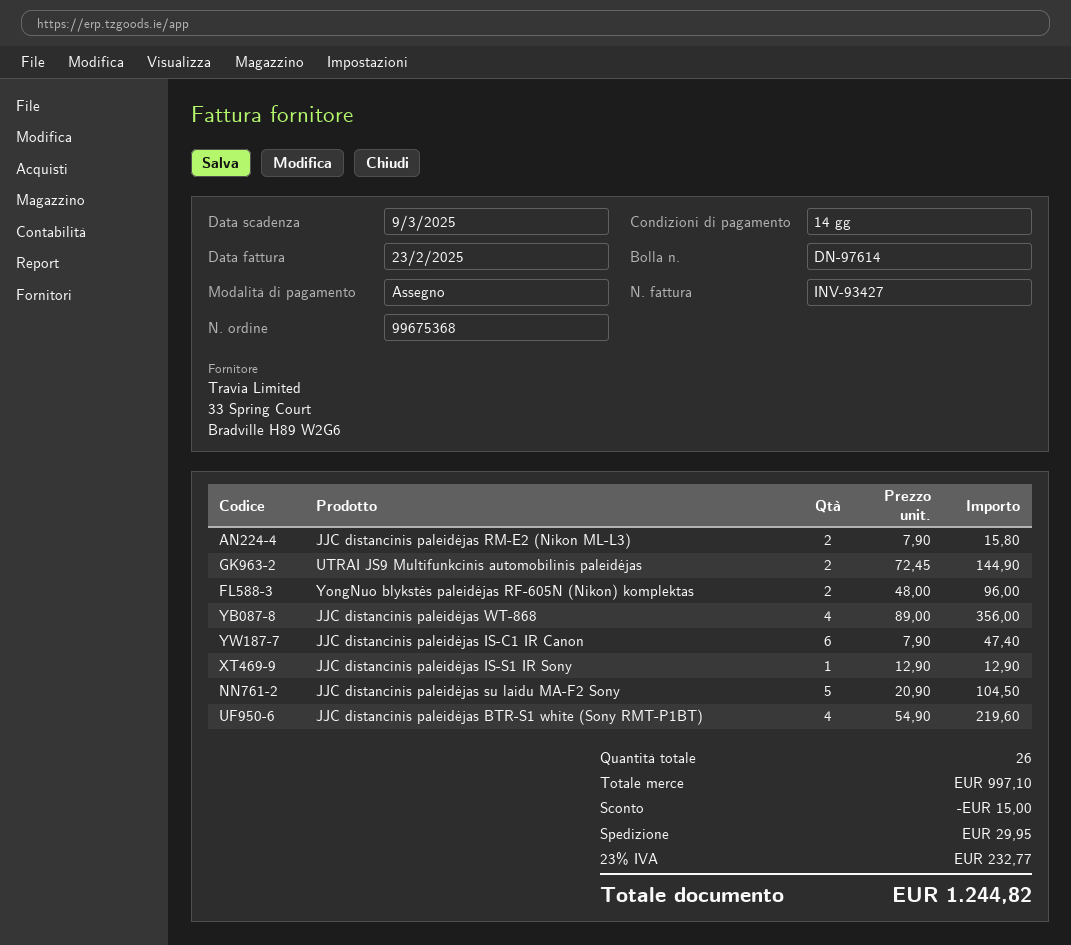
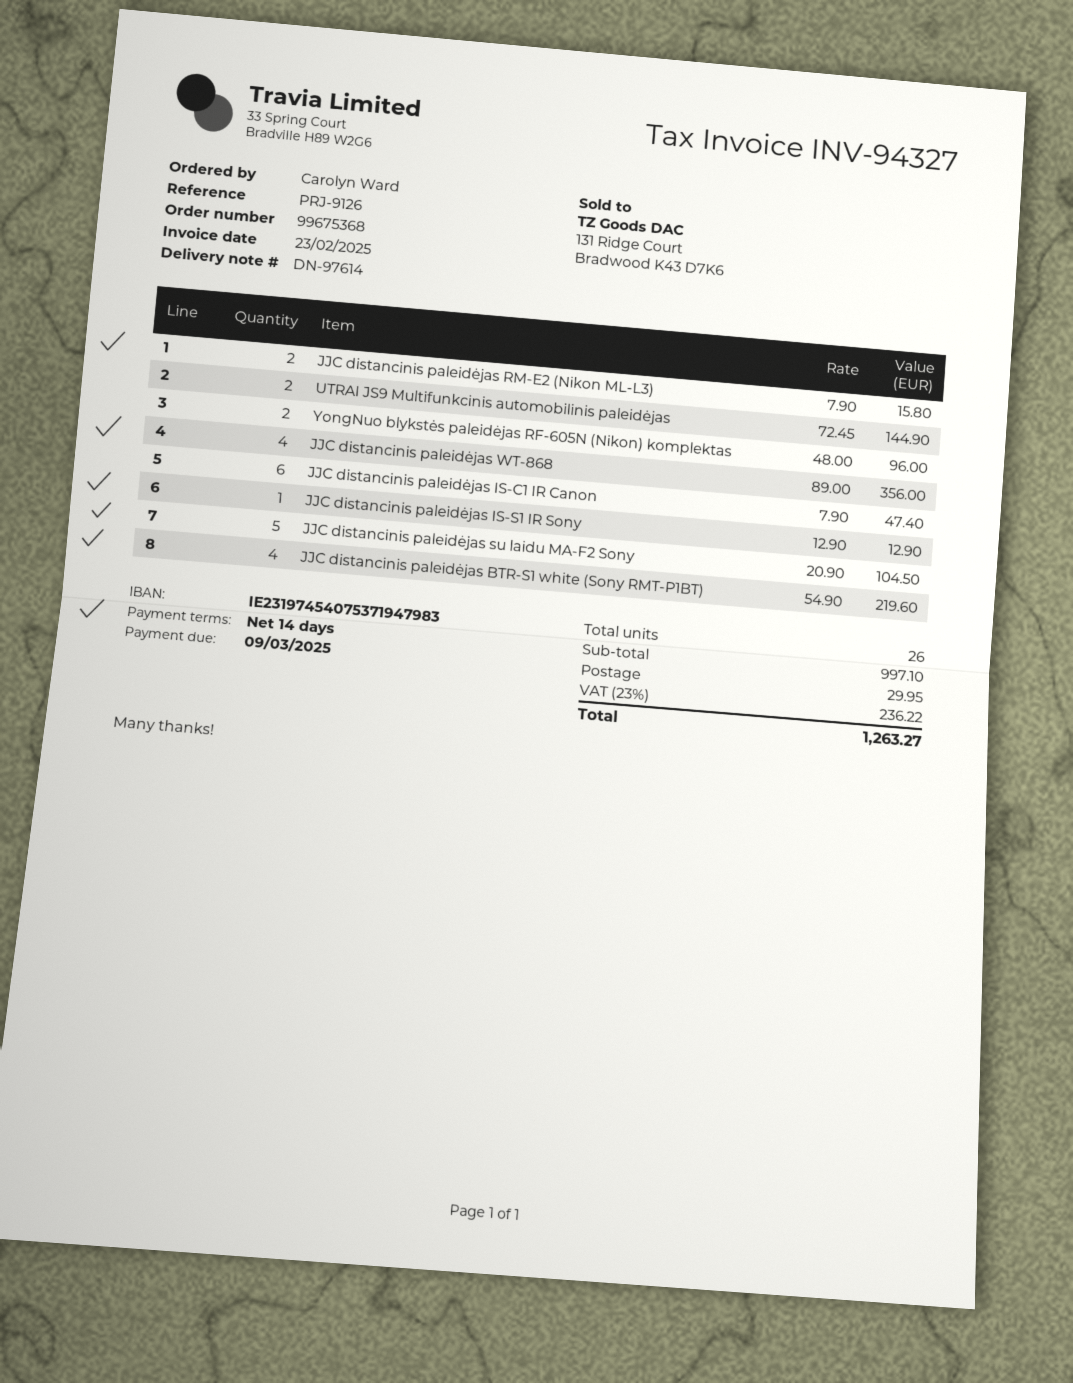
invoice number: INV-93427 -> INV-94327
discount: 15.00 -> none
tax: 23% = 232.77 -> 23% = 236.22
total: 1244.82 -> 1263.27

